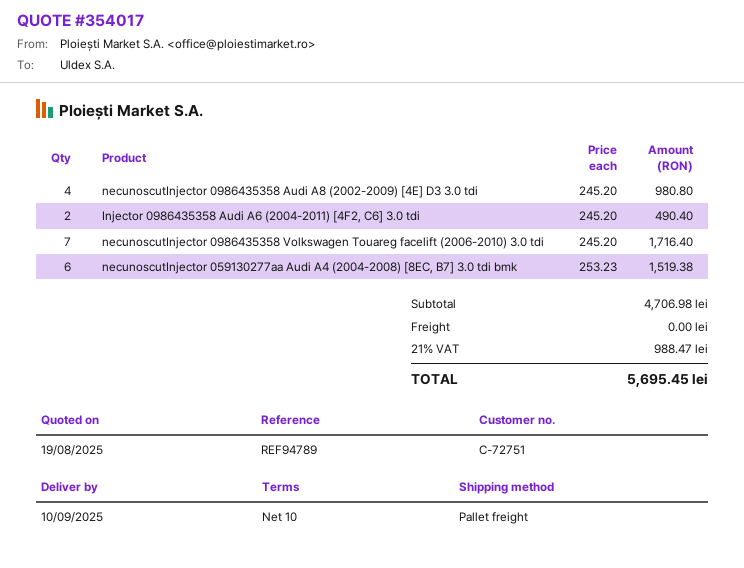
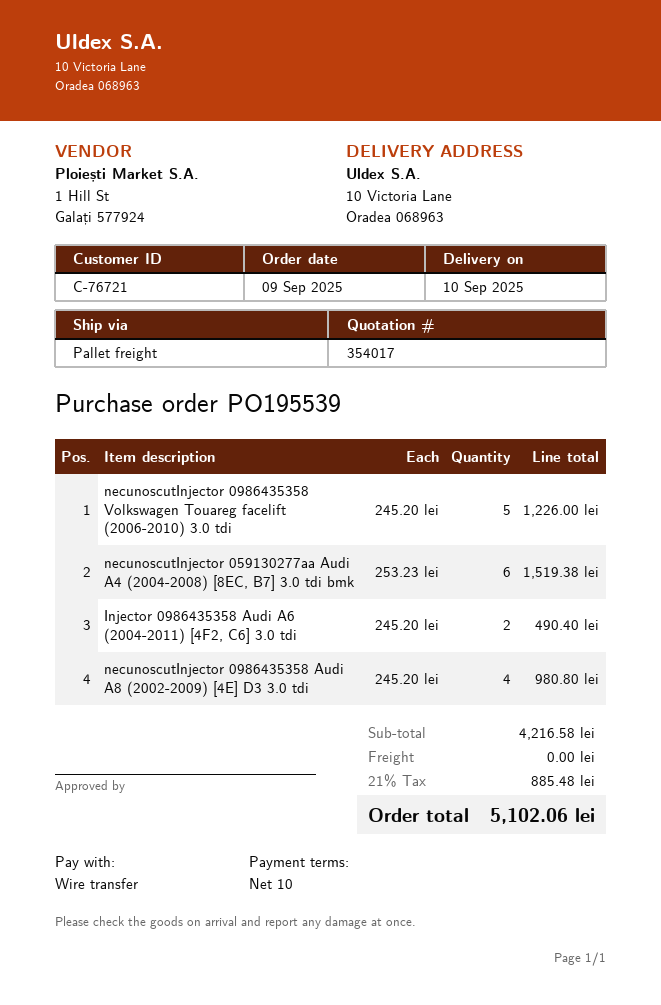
customer number: C-72751 -> C-76721
necunoscutInjector 0986435358 Volkswagen Touareg facelift (2006-2010) 3.0 tdi: 7 x 245.20 = 1716.40 -> 5 x 245.20 = 1226.00
subtotal: 4706.98 -> 4216.58
tax: 21% = 988.47 -> 21% = 885.48
total: 5695.45 -> 5102.06

